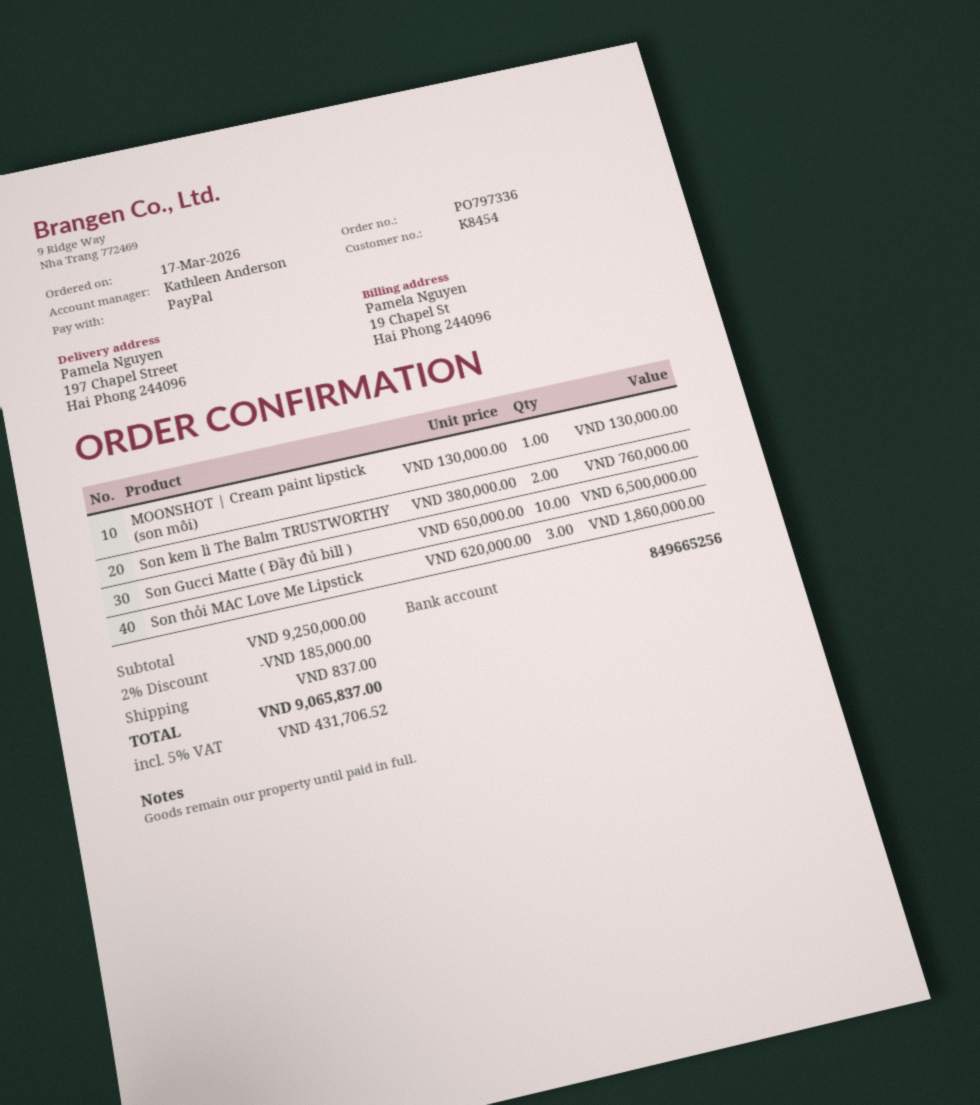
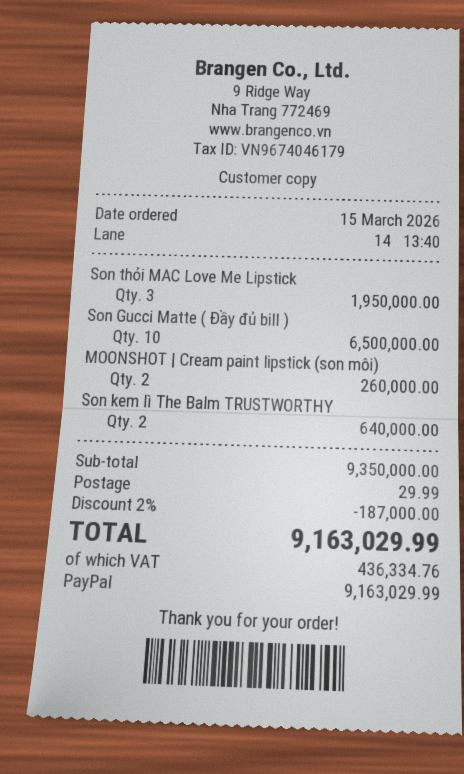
order date: 2026-03-17 -> 2026-03-15
MOONSHOT | Cream paint lipstick (son môi): 1 for 130000.00 -> 2 for 260000.00
Son kem lì The Balm TRUSTWORTHY: 2 for 760000.00 -> 2 for 640000.00
Son thỏi MAC Love Me Lipstick: 3 for 1860000.00 -> 3 for 1950000.00
subtotal: 9250000.00 -> 9350000.00
discount: 2% = 185000.00 -> 2% = 187000.00
shipping: 837.00 -> 29.99
tax: 431706.52 -> 436334.76
total: 9065837.00 -> 9163029.99

